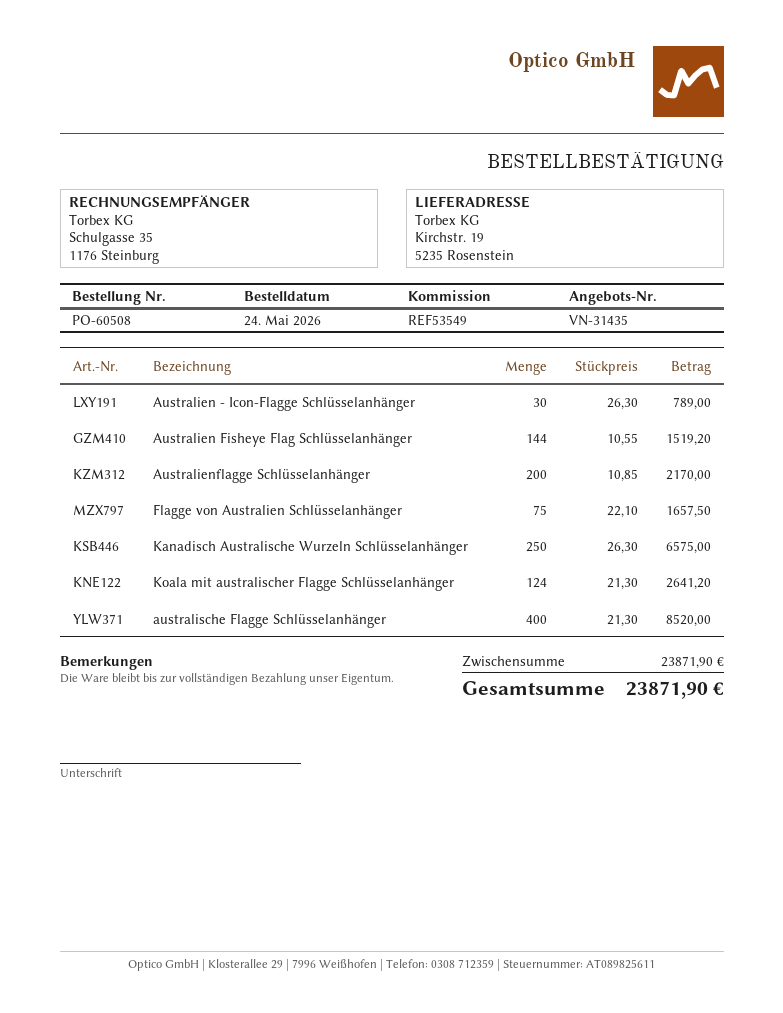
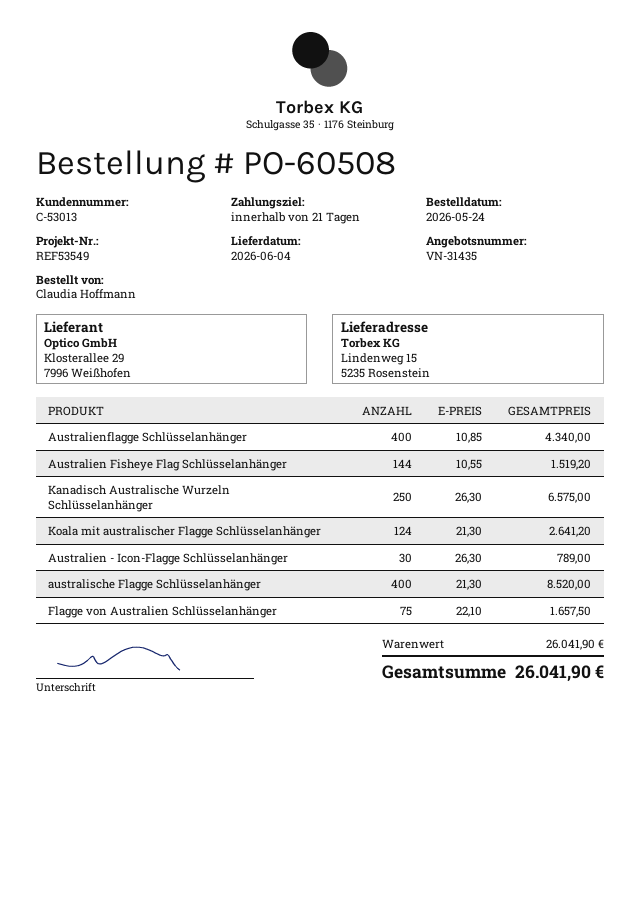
ship to: Kirchstr. 19, 5235 Rosenstein -> Lindenweg 15, 5235 Rosenstein
Australienflagge Schlüsselanhänger: 200 x 10.85 = 2170.00 -> 400 x 10.85 = 4340.00
subtotal: 23871.90 -> 26041.90
total: 23871.90 -> 26041.90

